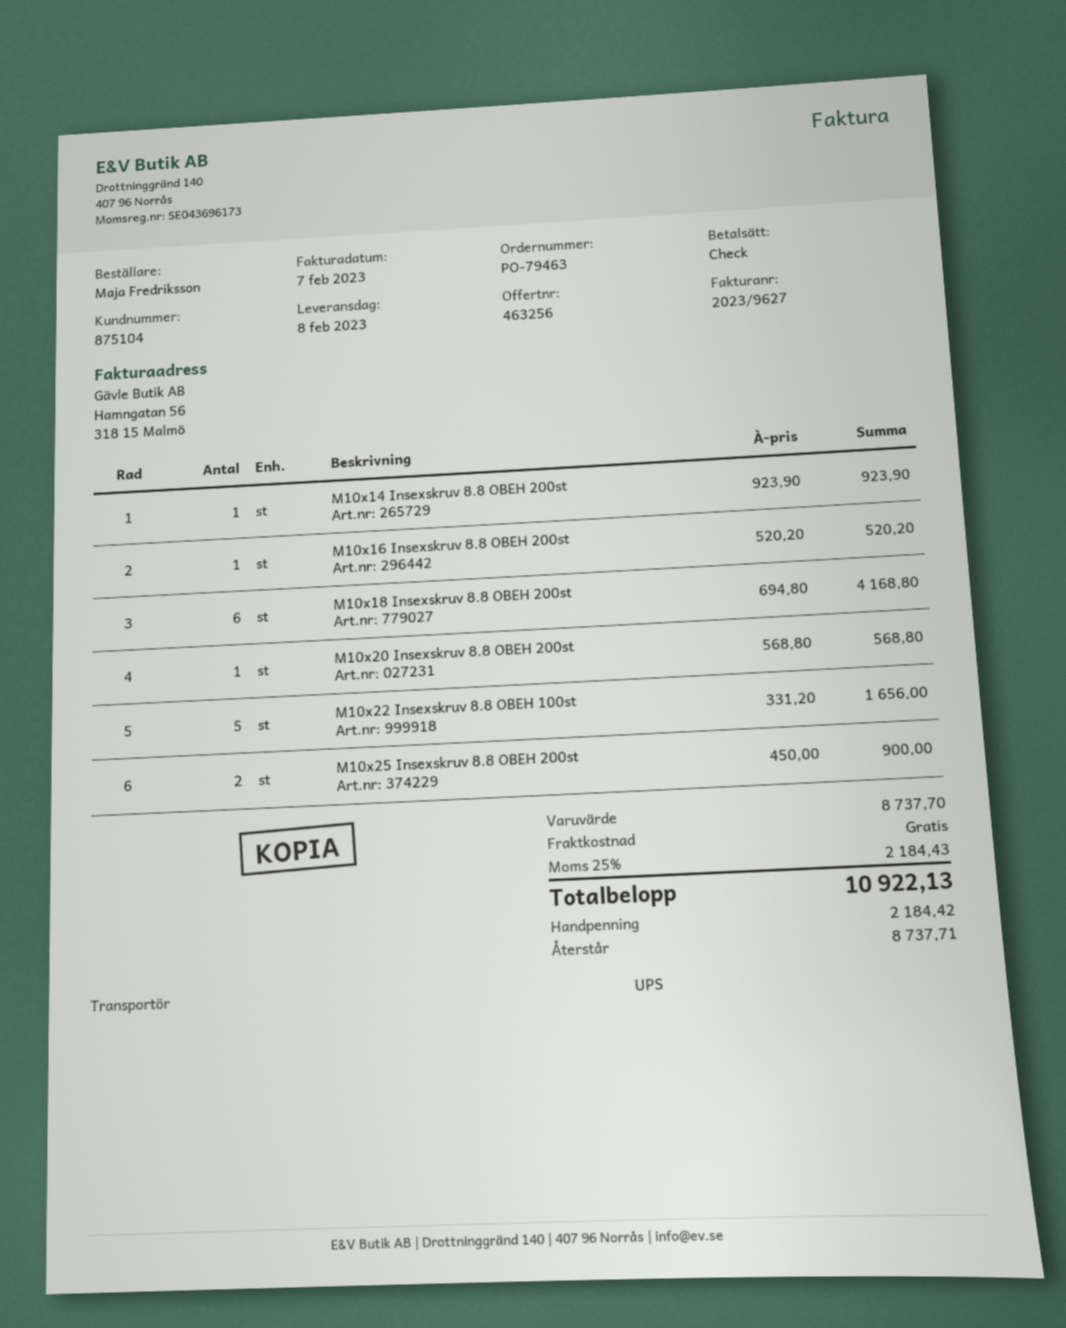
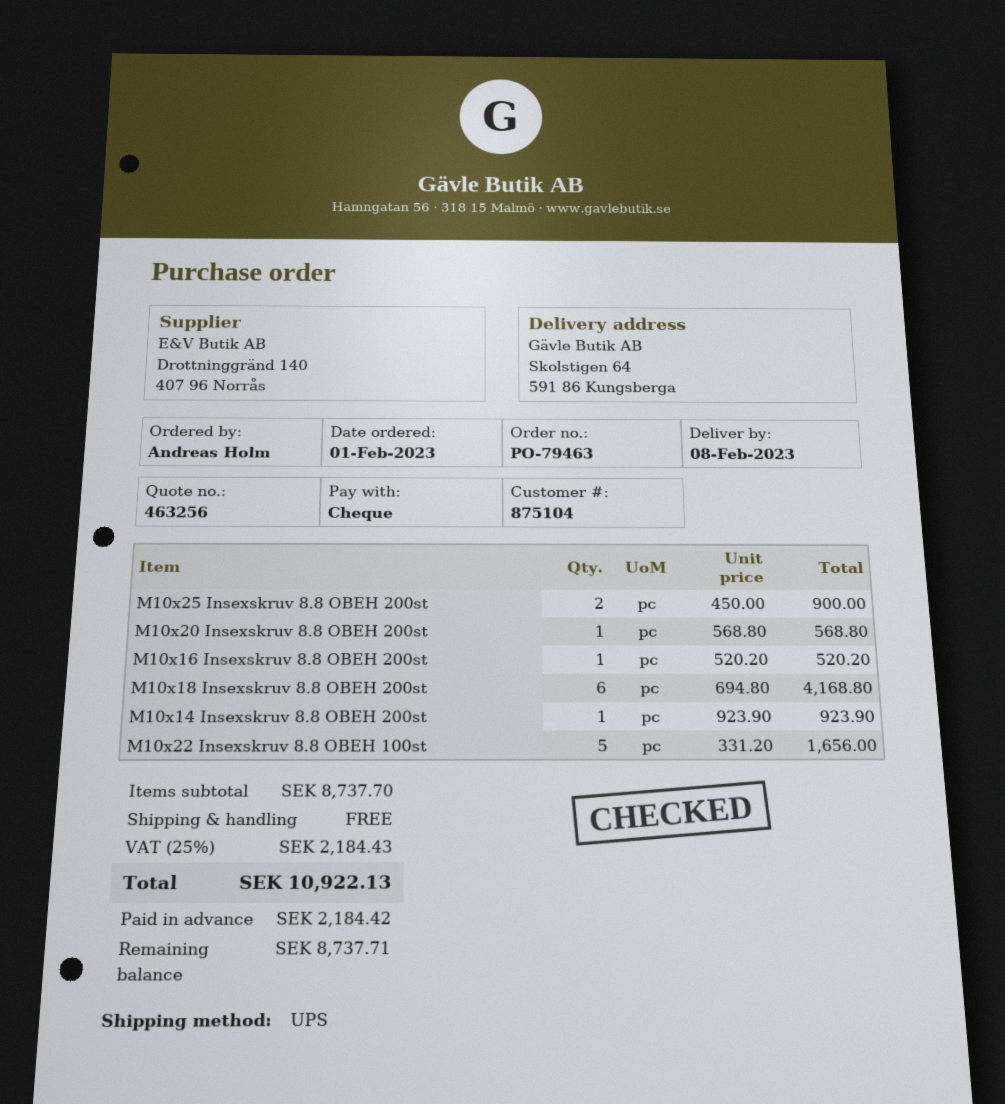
ordered by: Maja Fredriksson -> Andreas Holm

